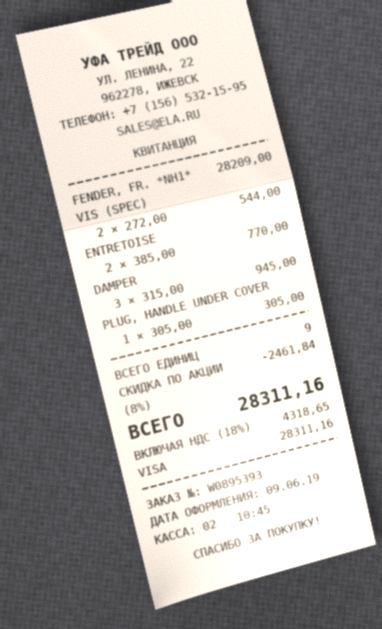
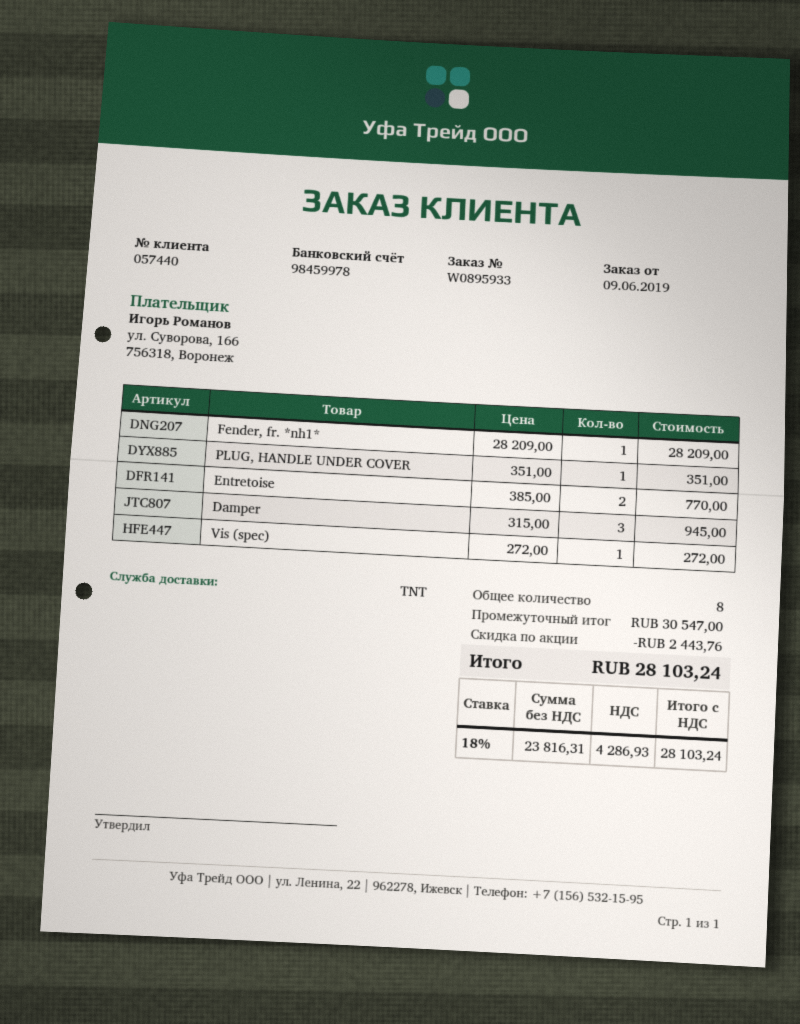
order number: W0895393 -> W0895933
VIS (SPEC): 2 x 272.00 = 544.00 -> 1 x 272.00 = 272.00
PLUG, HANDLE UNDER COVER: 1 x 305.00 = 305.00 -> 1 x 351.00 = 351.00
total quantity: 9 -> 8
discount: 2461.84 -> 2443.76
tax: 18% = 4318.65 -> 18% = 4286.93
total: 28311.16 -> 28103.24

